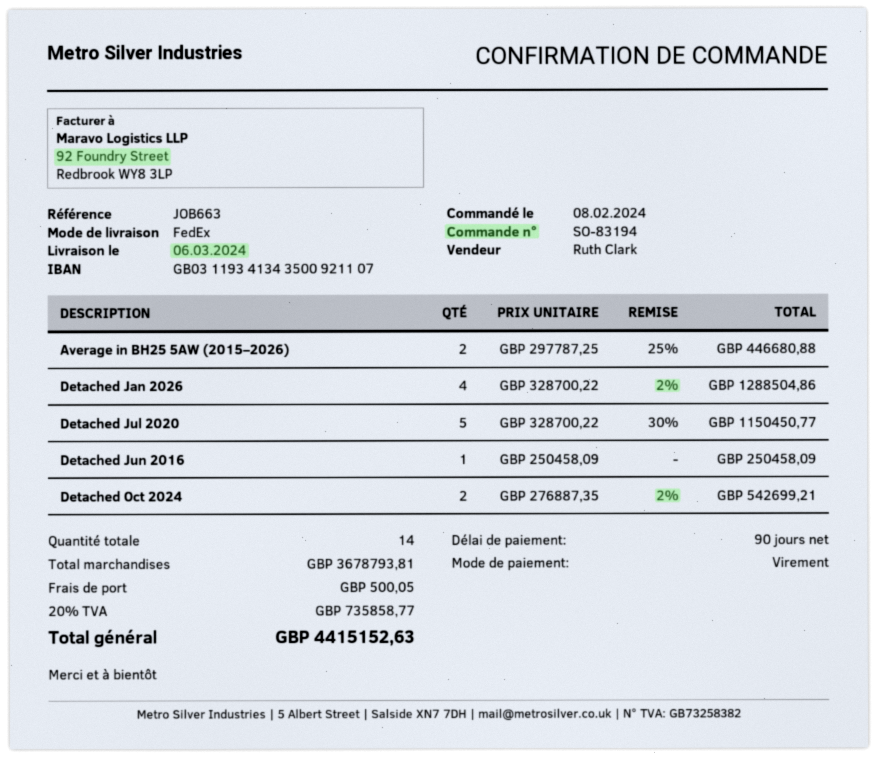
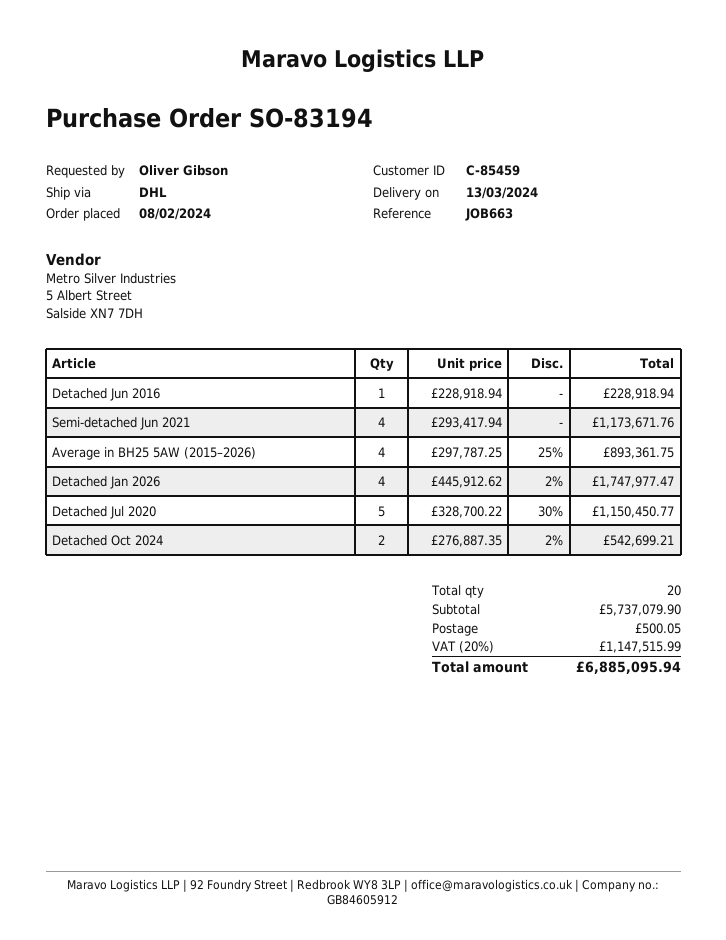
delivery date: 2024-03-06 -> 2024-03-13
shipping method: FedEx -> DHL
Average in BH25 5AW (2015–2026): 2 x 297787.25 - 25% = 446680.88 -> 4 x 297787.25 - 25% = 893361.75
Detached Jan 2026: 4 x 328700.22 - 2% = 1288504.86 -> 4 x 445912.62 - 2% = 1747977.47
Detached Jun 2016: 1 x 250458.09 = 250458.09 -> 1 x 228918.94 = 228918.94
Semi-detached Jun 2021: none -> 4 x 293417.94 = 1173671.76
total quantity: 14 -> 20
subtotal: 3678793.81 -> 5737079.90
tax: 20% = 735858.77 -> 20% = 1147515.99
total: 4415152.63 -> 6885095.94

